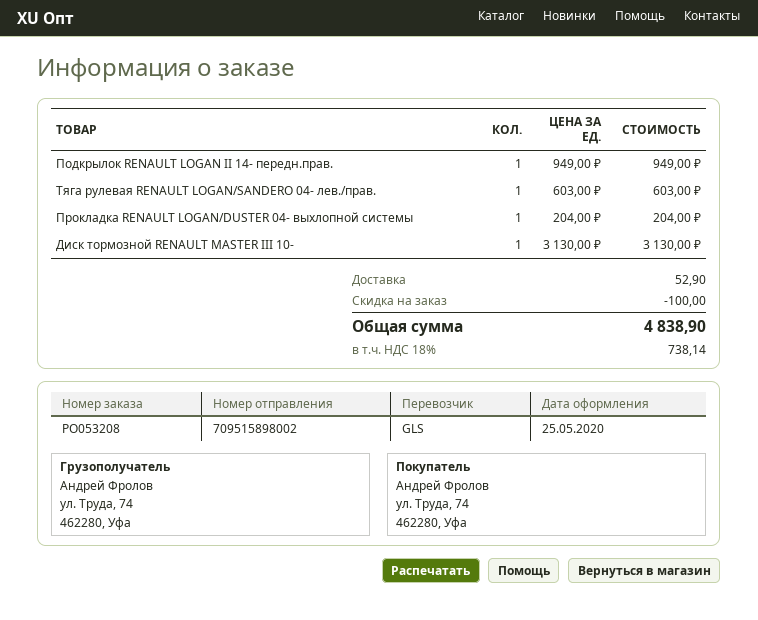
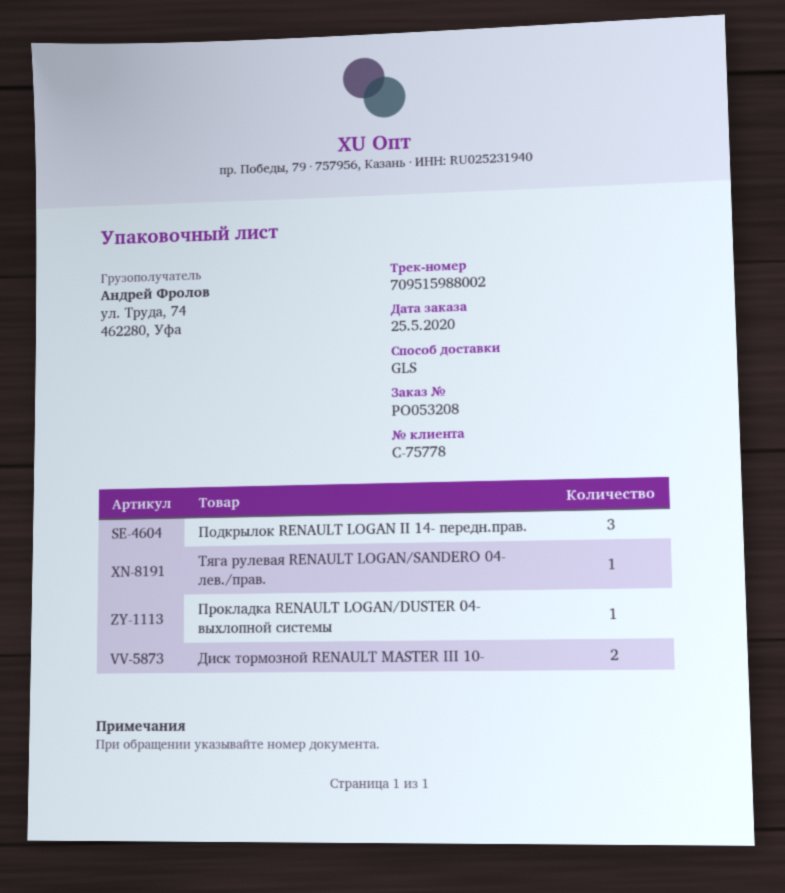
tracking number: 709515898002 -> 709515988002
Подкрылок RENAULT LOGAN II 14- передн.прав.: 1 -> 3
Диск тормозной RENAULT MASTER III 10-: 1 -> 2

